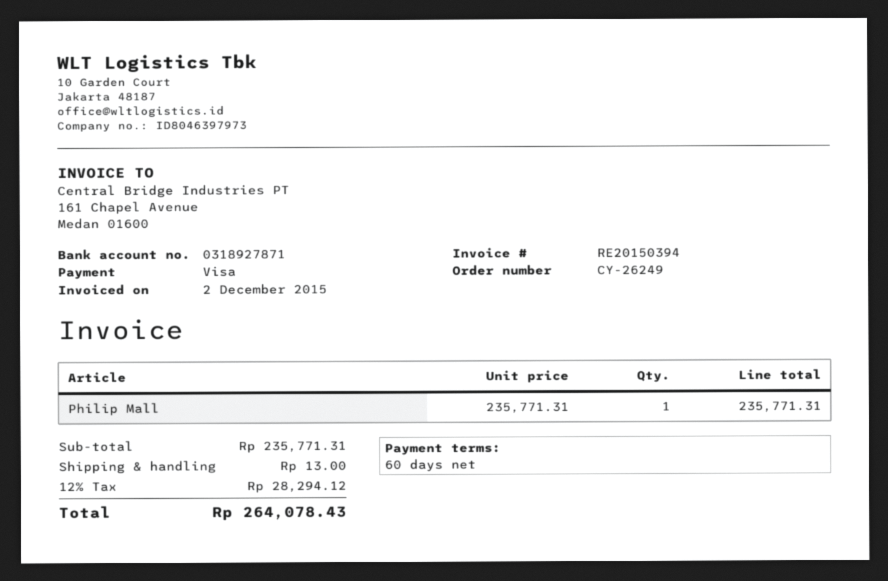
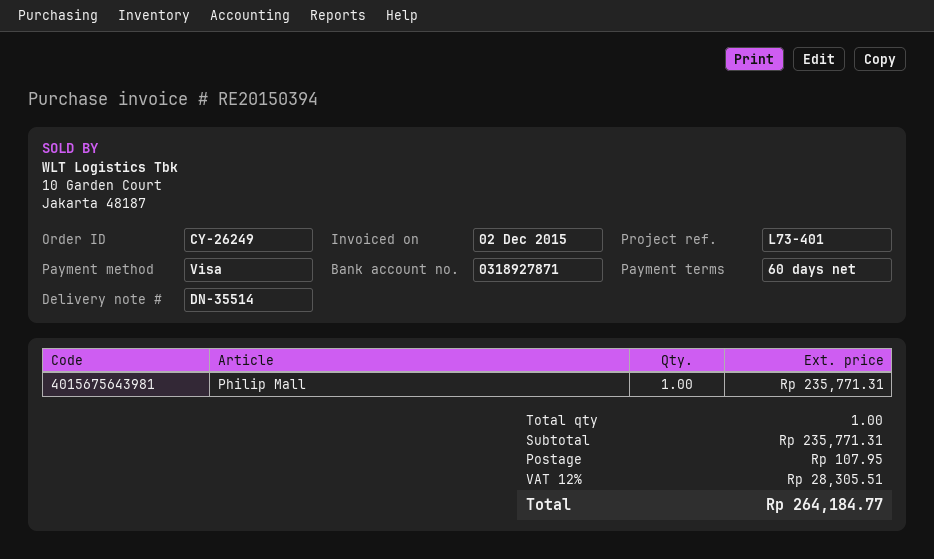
shipping: 13.00 -> 107.95
tax: 12% = 28294.12 -> 12% = 28305.51
total: 264078.43 -> 264184.77

